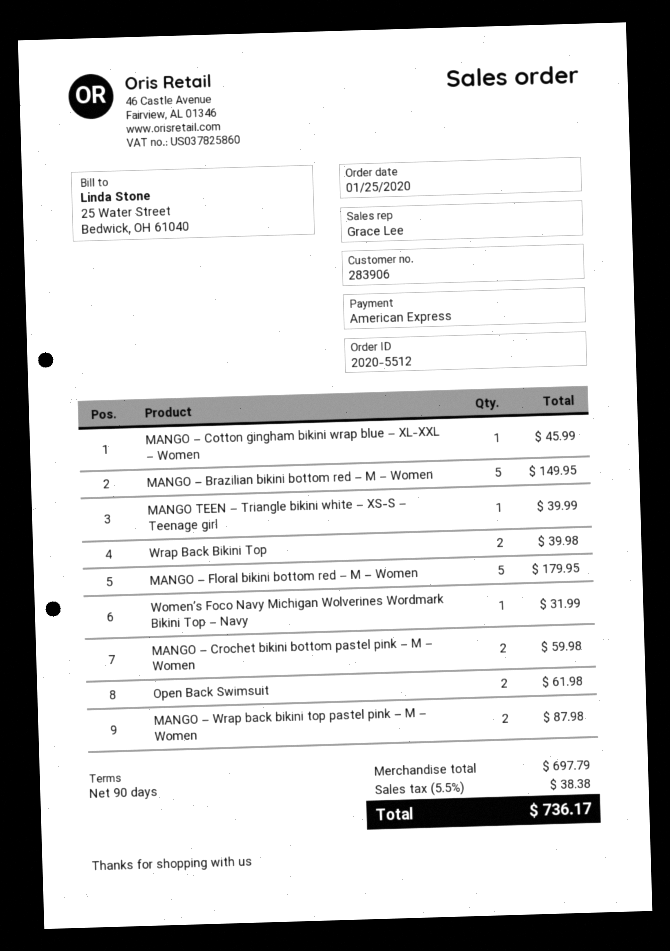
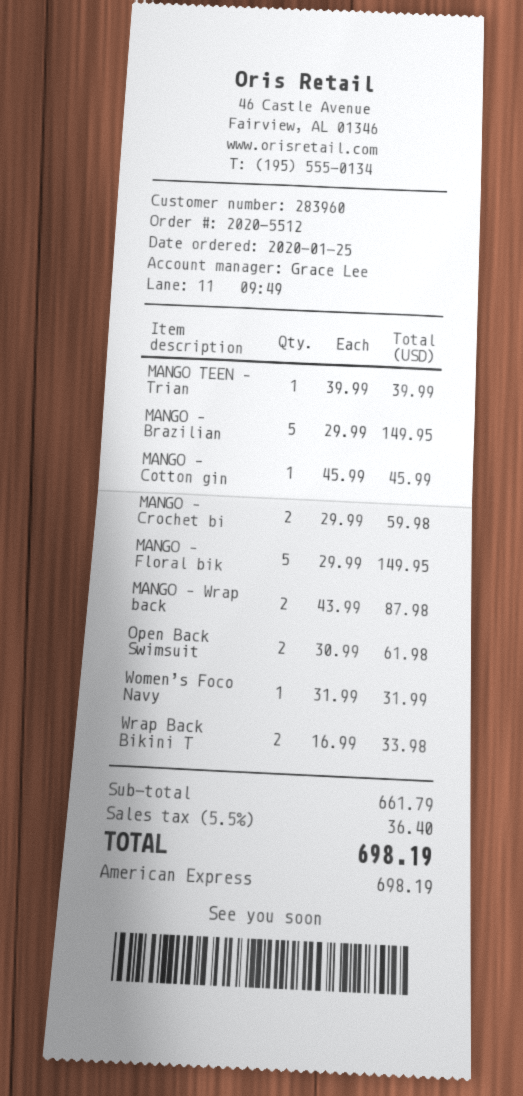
customer number: 283906 -> 283960
Wrap Back Bikini Top: 2 for 39.98 -> 2 for 33.98
MANGO – Floral bikini bottom red – M – Women: 5 for 179.95 -> 5 for 149.95
subtotal: 697.79 -> 661.79
tax: 5.5% = 38.38 -> 5.5% = 36.40
total: 736.17 -> 698.19

